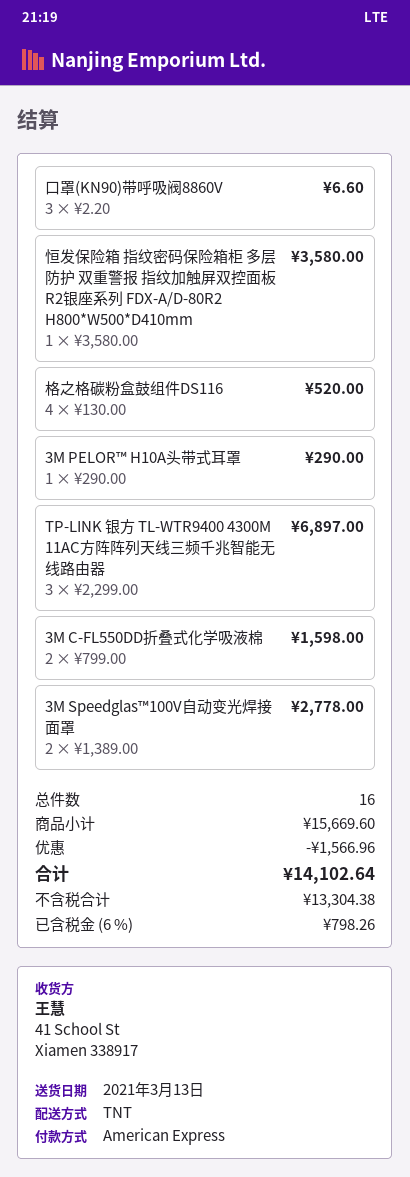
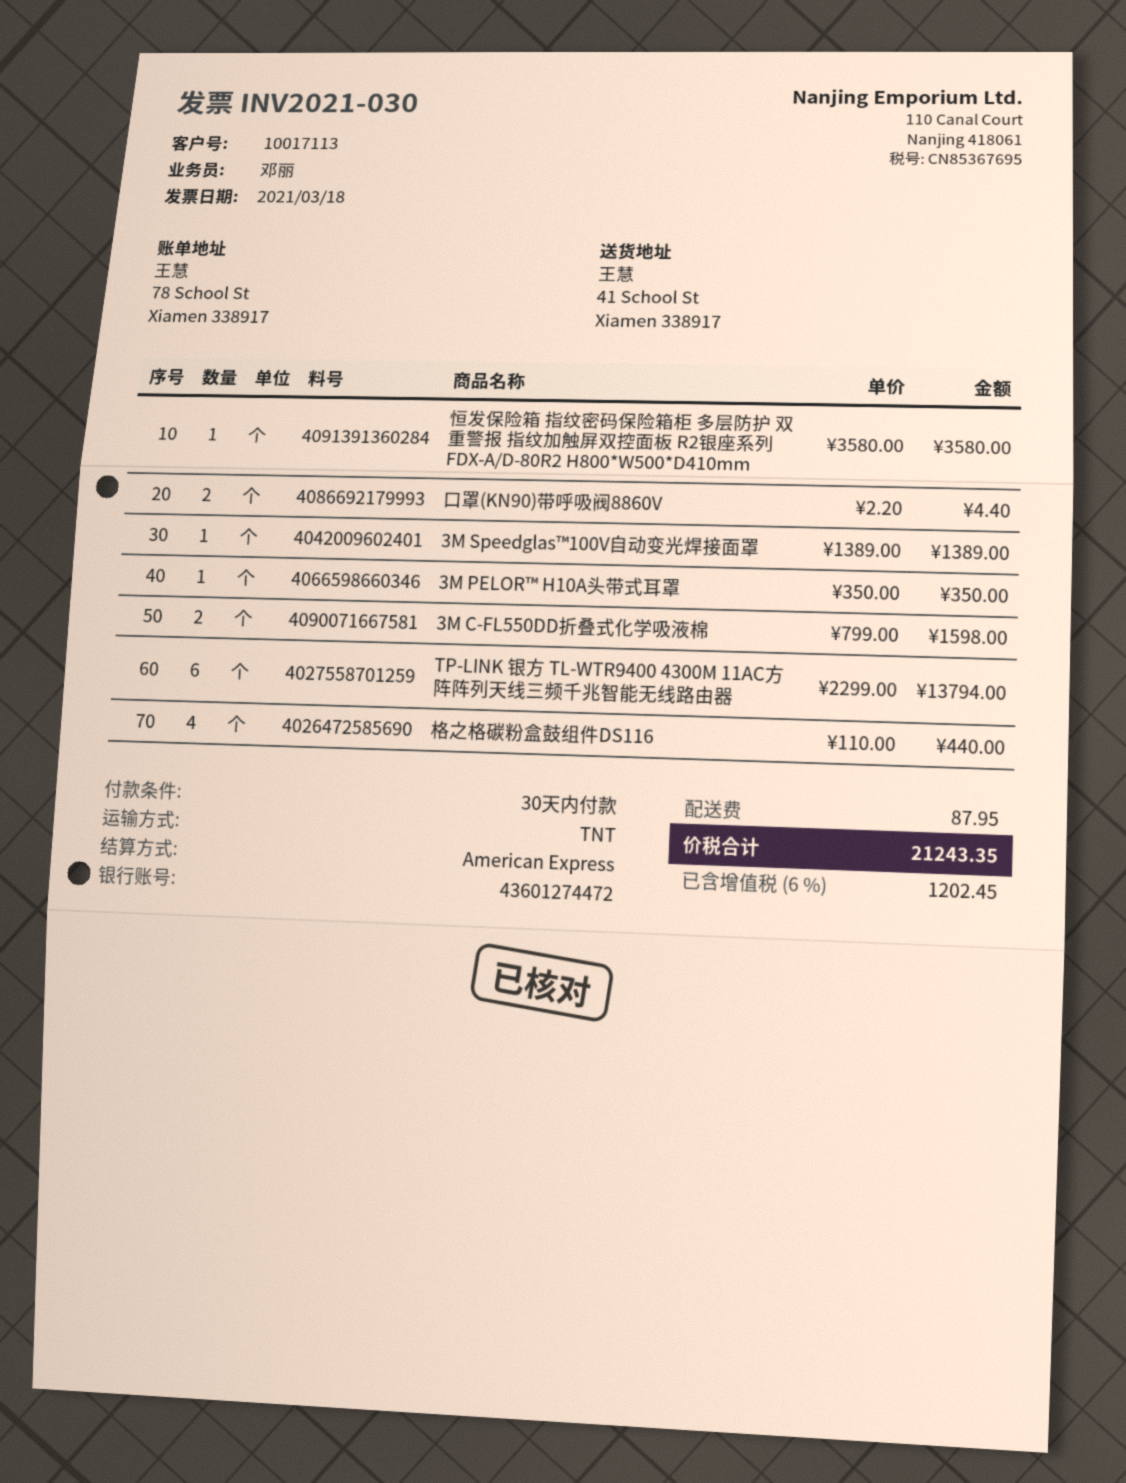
口罩(KN90)带呼吸阀8860V: 3 x 2.20 = 6.60 -> 2 x 2.20 = 4.40
格之格碳粉盒鼓组件DS116: 4 x 130.00 = 520.00 -> 4 x 110.00 = 440.00
3M PELOR™ H10A头带式耳罩: 1 x 290.00 = 290.00 -> 1 x 350.00 = 350.00
TP-LINK 银方 TL-WTR9400 4300M 11AC方阵阵列天线三频千兆智能无线路由器: 3 x 2299.00 = 6897.00 -> 6 x 2299.00 = 13794.00
3M Speedglas™100V自动变光焊接面罩: 2 x 1389.00 = 2778.00 -> 1 x 1389.00 = 1389.00
discount: 1566.96 -> none
shipping: none -> 87.95
tax: 6% = 798.26 -> 6% = 1202.45
total: 14102.64 -> 21243.35

